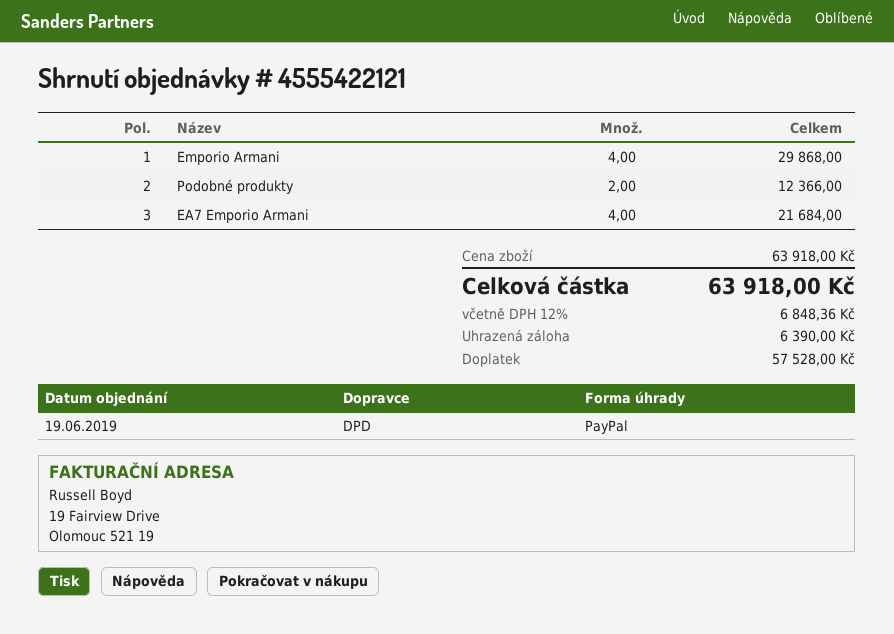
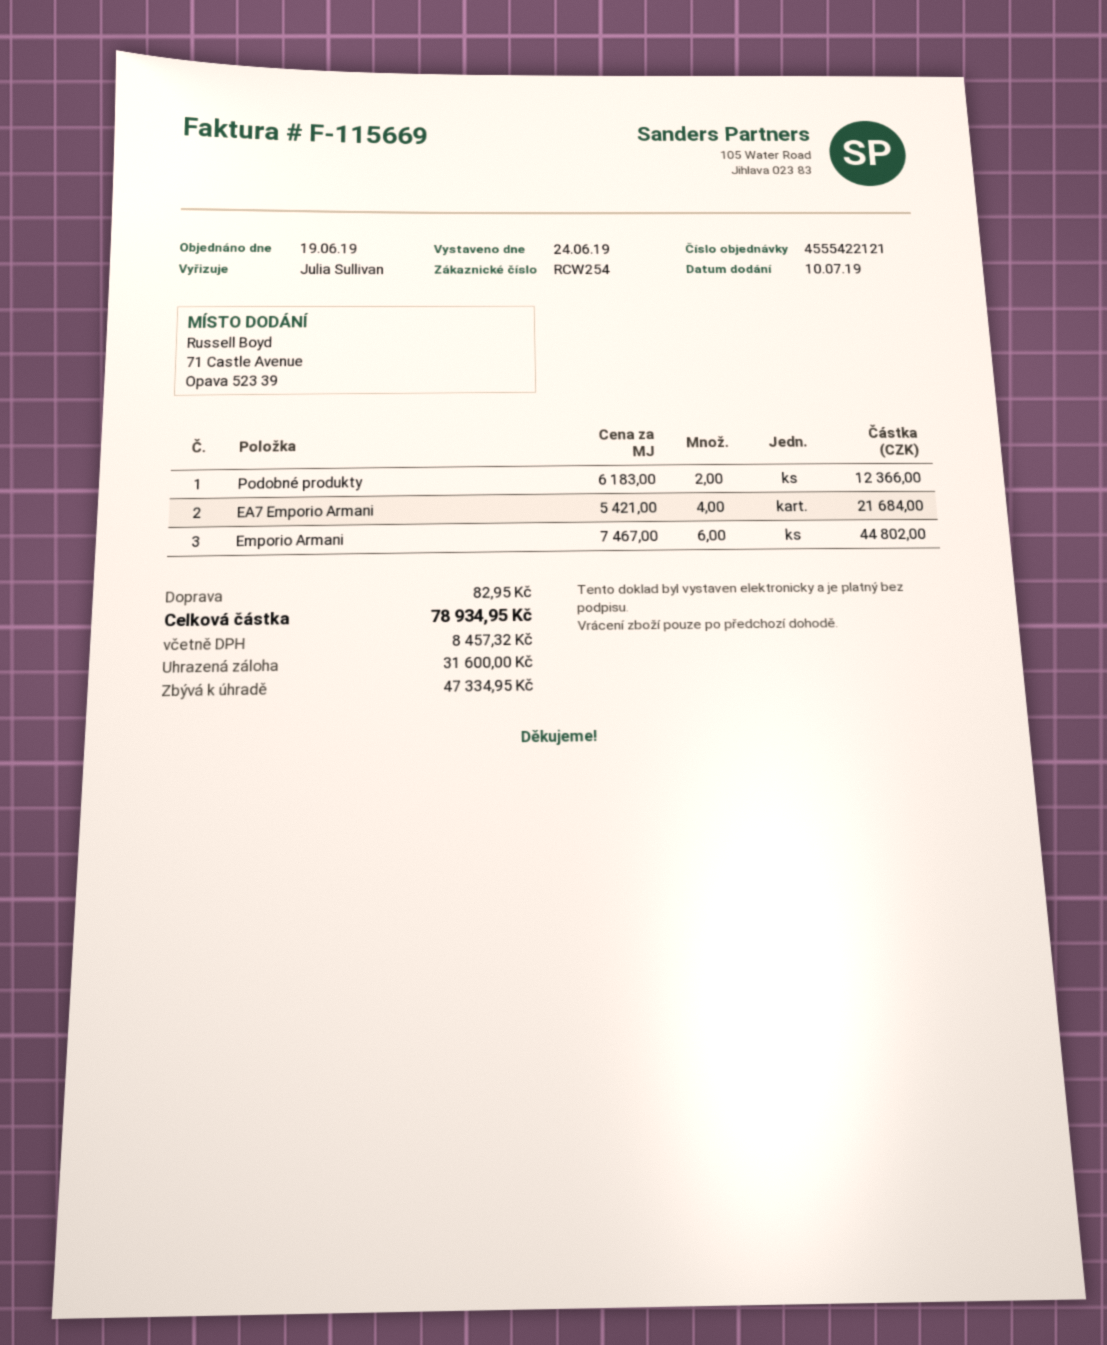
Emporio Armani: 4 for 29868.00 -> 6 for 44802.00
shipping: none -> 82.95
tax: 6848.36 -> 8457.32
total: 63918.00 -> 78934.95
deposit: 6390.00 -> 31600.00
balance: 57528.00 -> 47334.95

